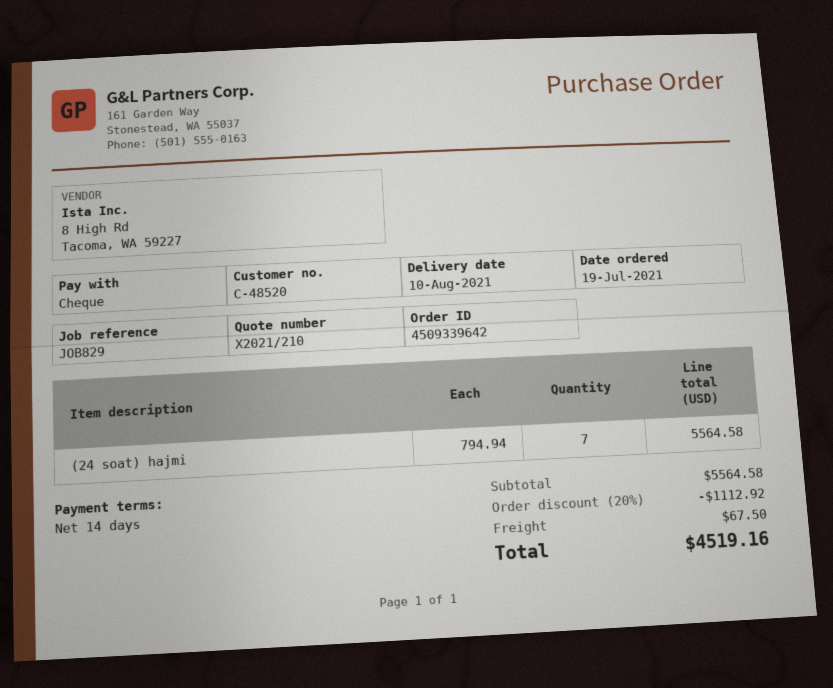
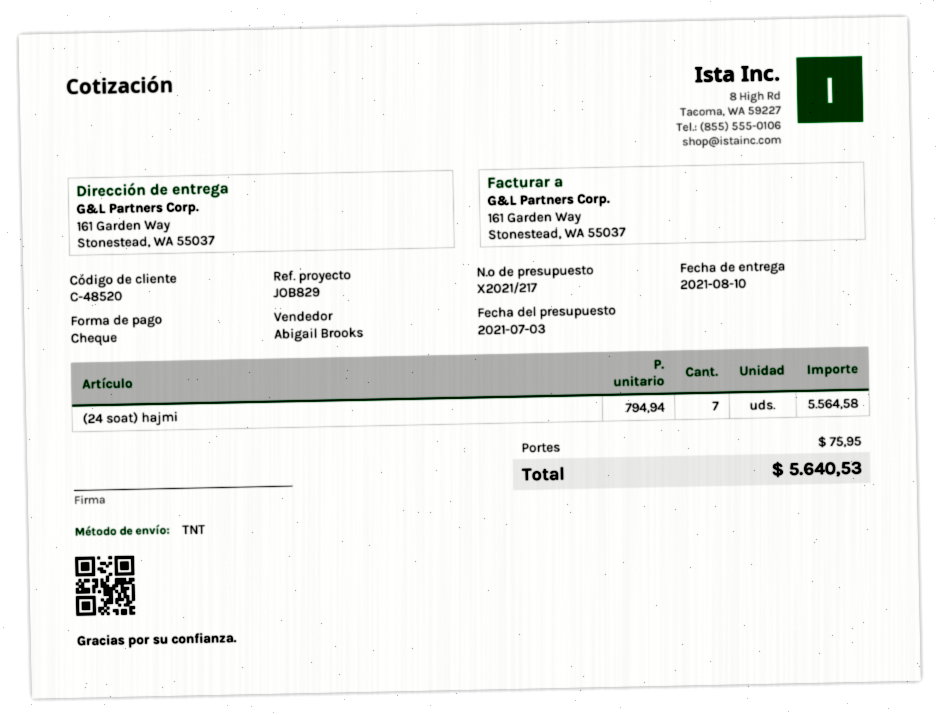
quote number: X2021/210 -> X2021/217
discount: 20% = 1112.92 -> none
shipping: 67.50 -> 75.95
total: 4519.16 -> 5640.53

